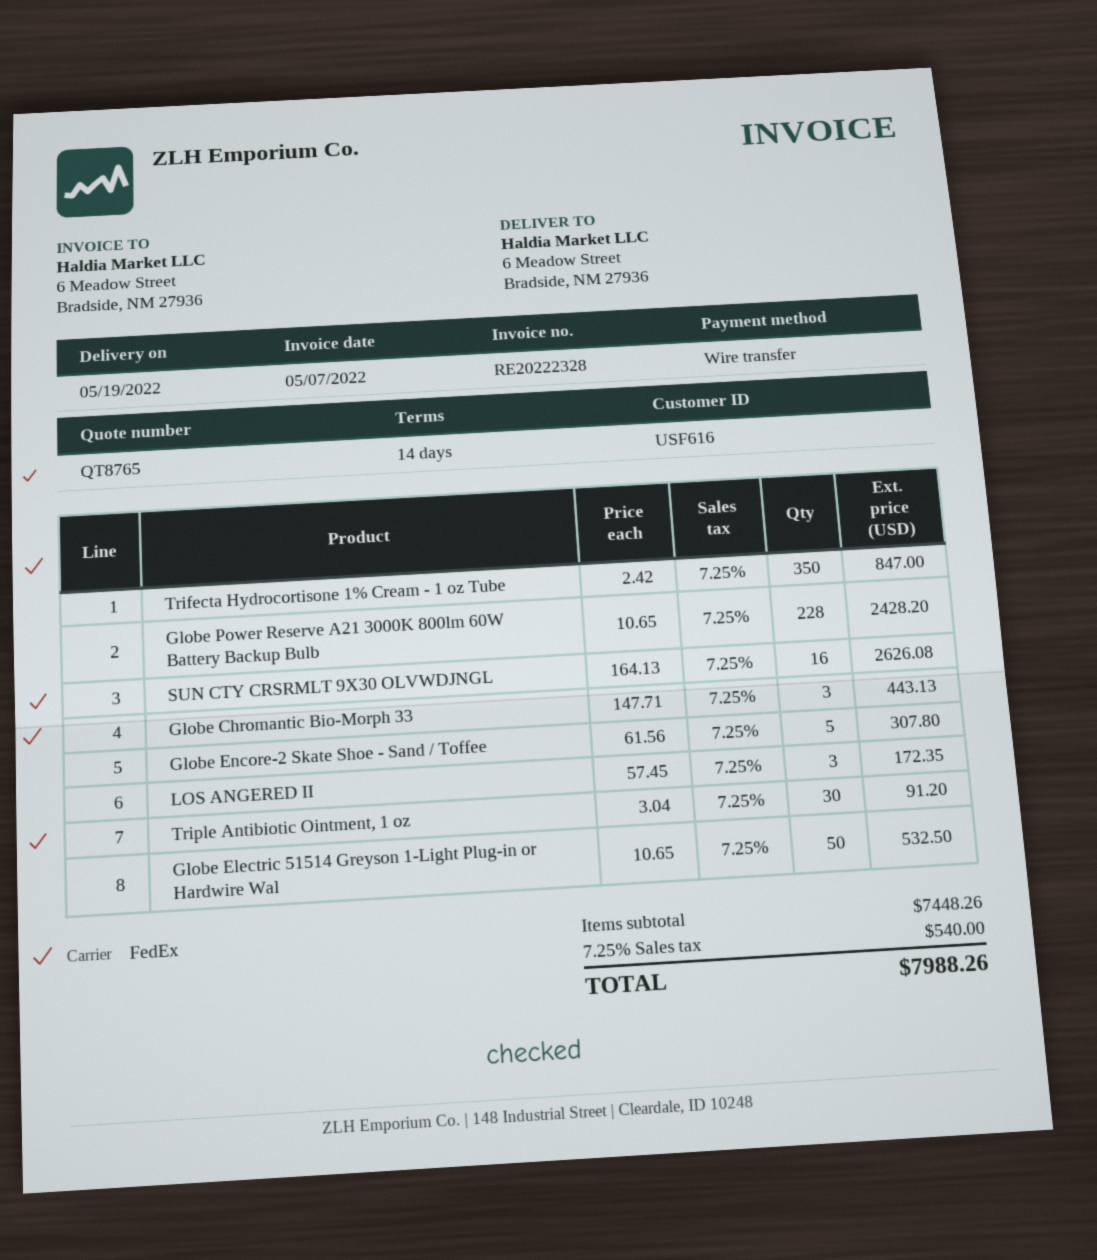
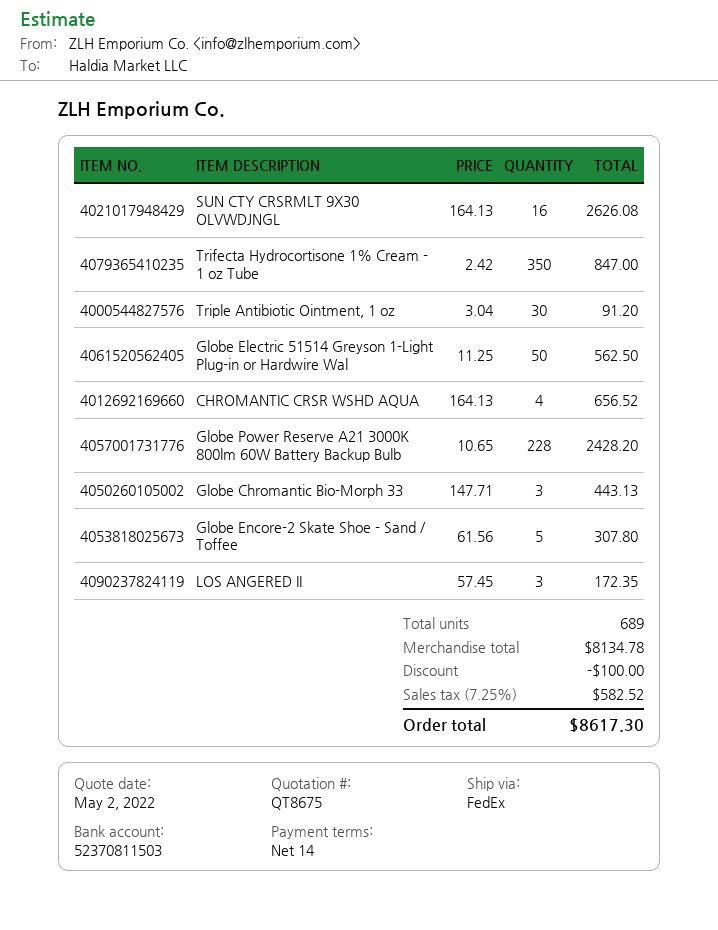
quote number: QT8765 -> QT8675
Globe Electric 51514 Greyson 1-Light Plug-in or Hardwire Wal: 50 x 10.65 = 532.50 -> 50 x 11.25 = 562.50
CHROMANTIC CRSR WSHD AQUA: none -> 4 x 164.13 = 656.52
subtotal: 7448.26 -> 8134.78
discount: none -> 100.00
tax: 7.25% = 540.00 -> 7.25% = 582.52
total: 7988.26 -> 8617.30

